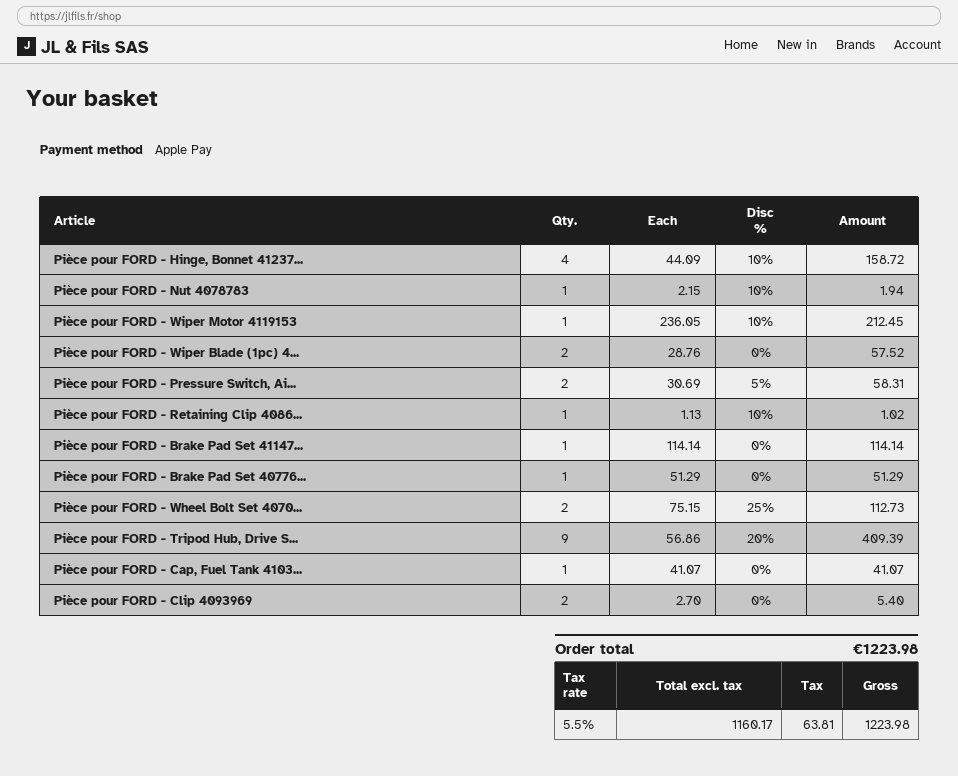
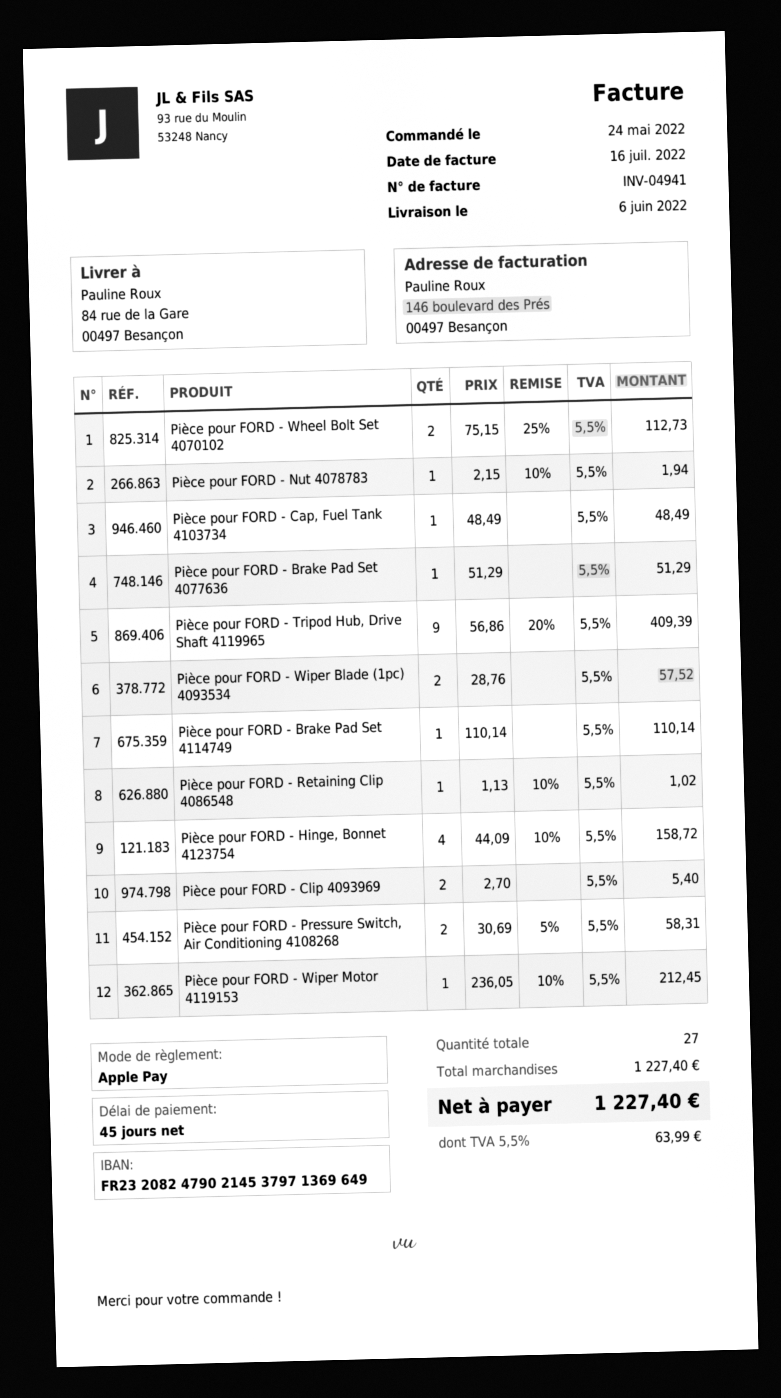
Pièce pour FORD - Brake Pad Set 41147...: 1 x 114.14 = 114.14 -> 1 x 110.14 = 110.14
Pièce pour FORD - Cap, Fuel Tank 4103...: 1 x 41.07 = 41.07 -> 1 x 48.49 = 48.49
tax: 5.5% = 63.81 -> 5.5% = 63.99
total: 1223.98 -> 1227.40

